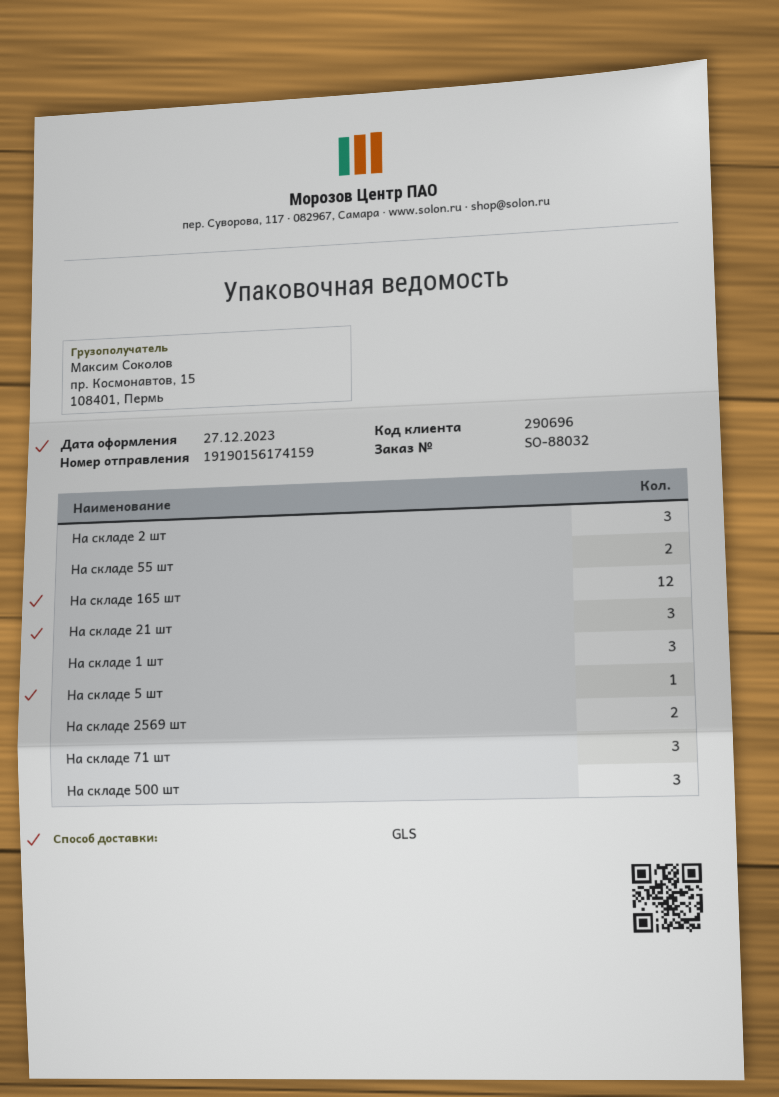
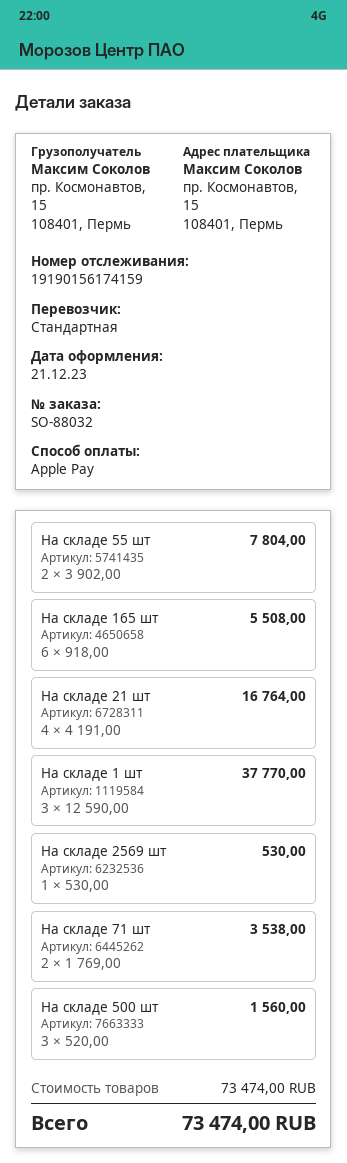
order date: 2023-12-27 -> 2023-12-21
shipping method: GLS -> standard
На складе 2 шт: 3 -> none
На складе 165 шт: 12 -> 6
На складе 21 шт: 3 -> 4
На складе 5 шт: 1 -> none
На складе 2569 шт: 2 -> 1
На складе 71 шт: 3 -> 2

